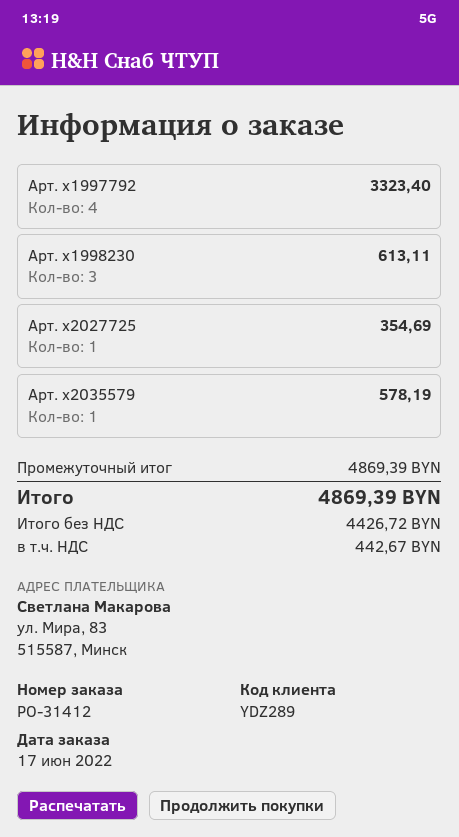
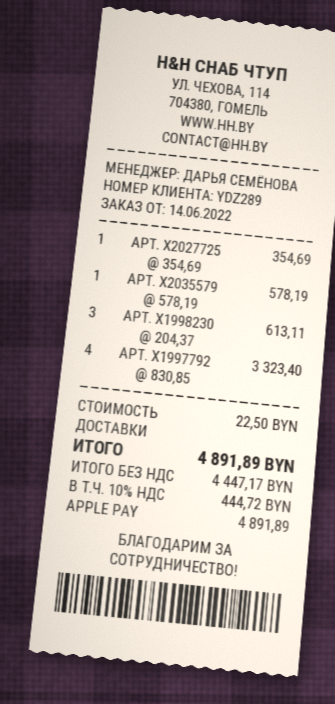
order date: 2022-06-17 -> 2022-06-14
shipping: none -> 22.50
net: 4426.72 -> 4447.17
tax: 442.67 -> 444.72
total: 4869.39 -> 4891.89

